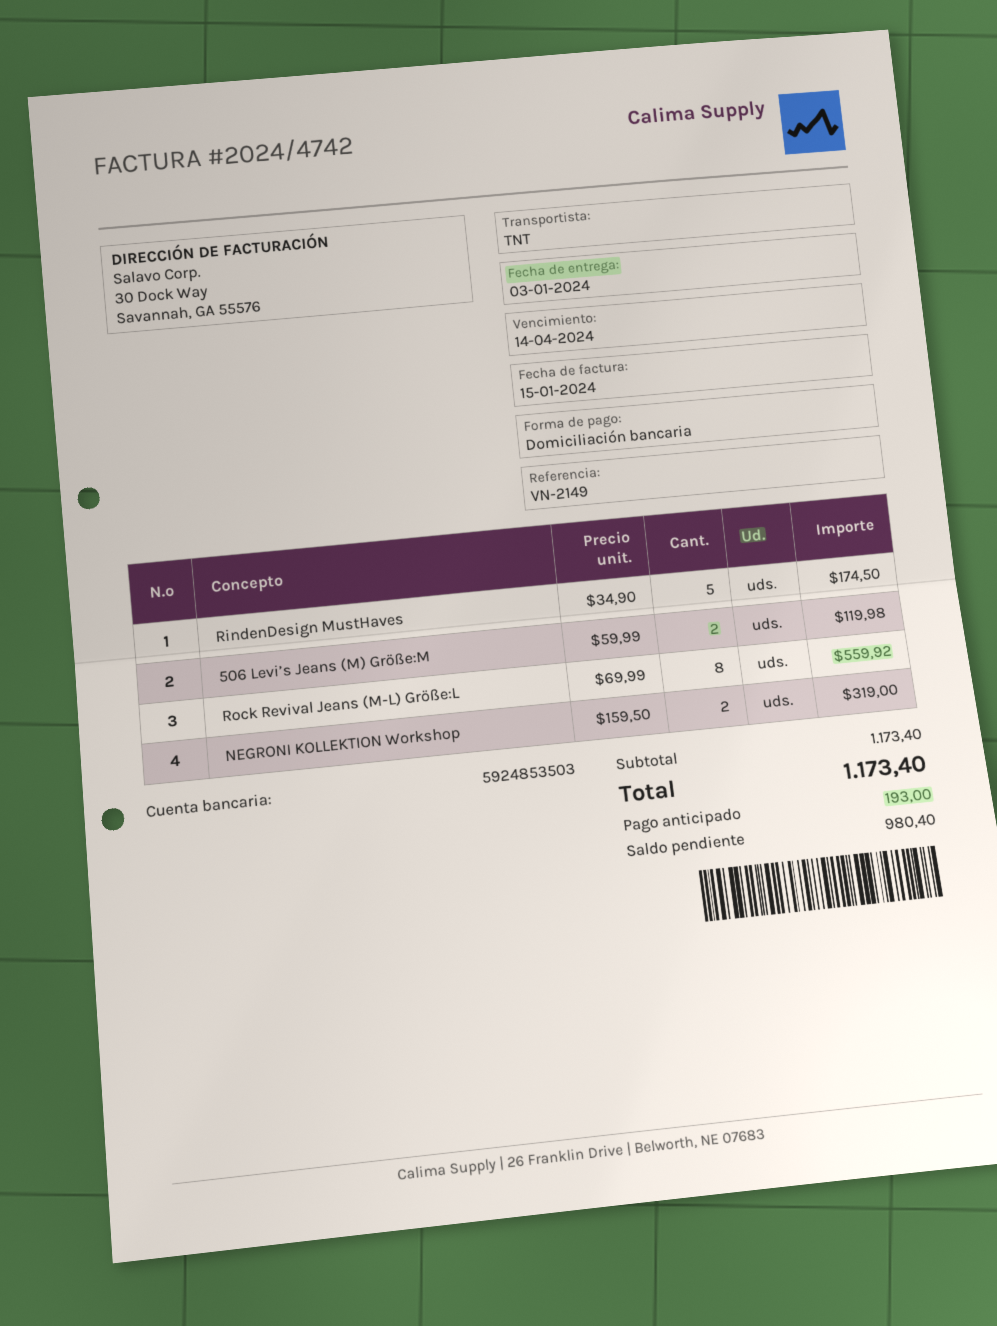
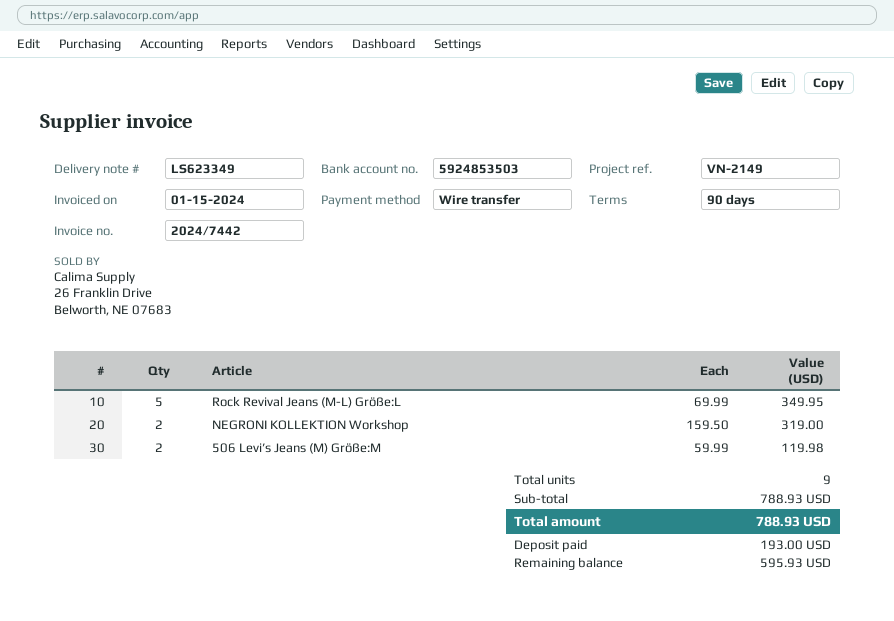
invoice number: 2024/4742 -> 2024/7442
payment method: direct debit -> bank transfer
RindenDesign MustHaves: 5 x 34.90 = 174.50 -> none
Rock Revival Jeans (M-L) Größe:L: 8 x 69.99 = 559.92 -> 5 x 69.99 = 349.95
subtotal: 1173.40 -> 788.93
total: 1173.40 -> 788.93
balance: 980.40 -> 595.93

